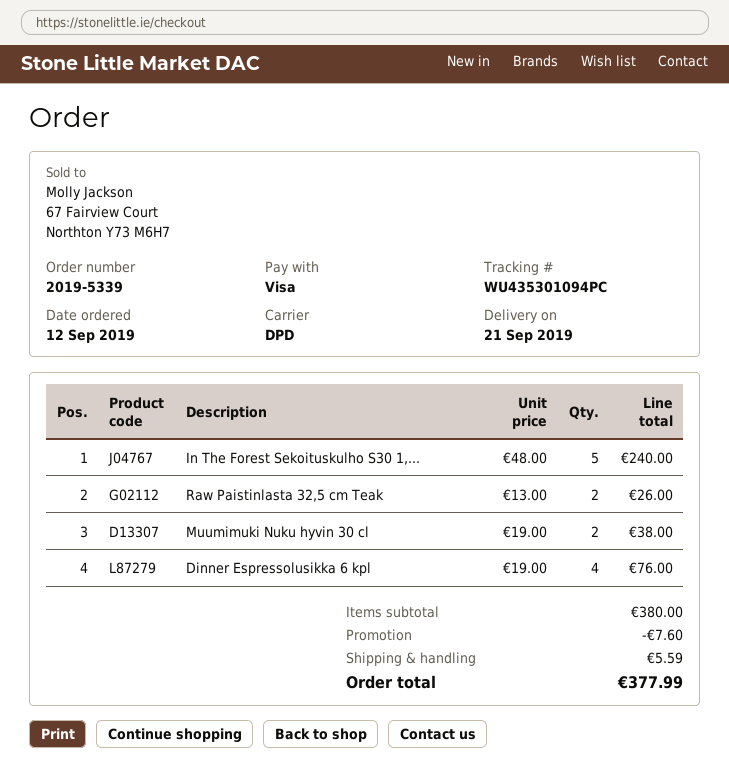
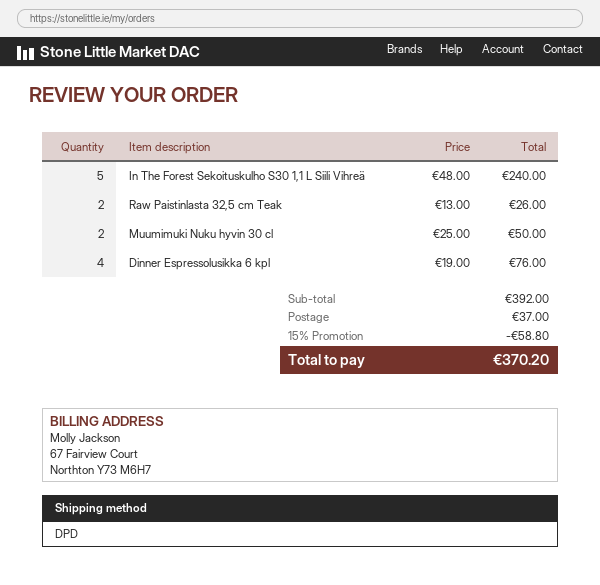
Muumimuki Nuku hyvin 30 cl: 2 x 19.00 = 38.00 -> 2 x 25.00 = 50.00
subtotal: 380.00 -> 392.00
discount: 7.60 -> 58.80
shipping: 5.59 -> 37.00
total: 377.99 -> 370.20

